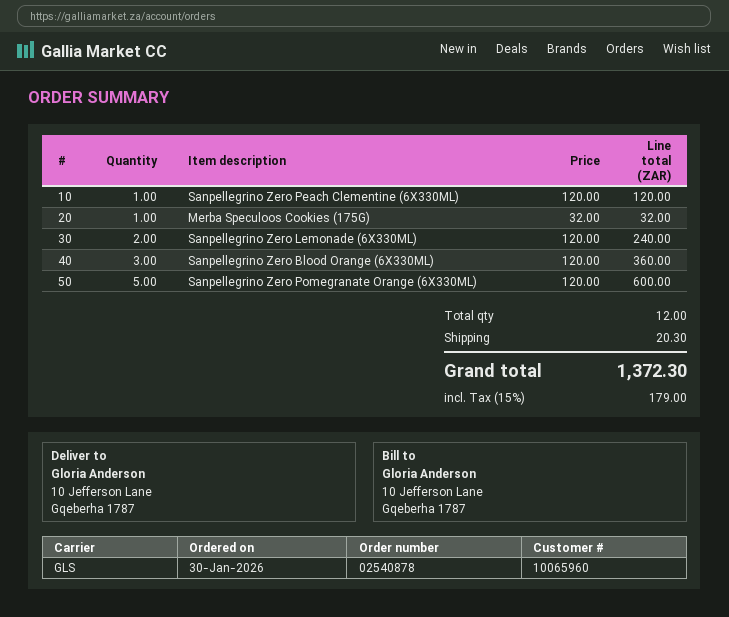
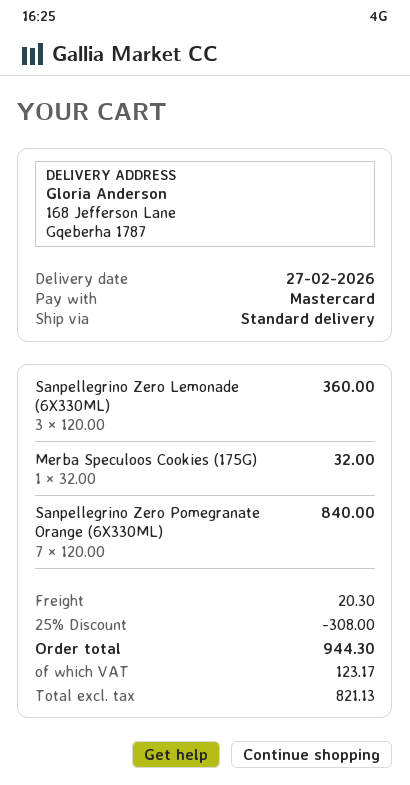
shipping method: GLS -> standard
ship to: 10 Jefferson Lane, Gqeberha 1787 -> 168 Jefferson Lane, Gqeberha 1787
Sanpellegrino Zero Peach Clementine (6X330ML): 1 x 120.00 = 120.00 -> none
Sanpellegrino Zero Lemonade (6X330ML): 2 x 120.00 = 240.00 -> 3 x 120.00 = 360.00
Sanpellegrino Zero Blood Orange (6X330ML): 3 x 120.00 = 360.00 -> none
Sanpellegrino Zero Pomegranate Orange (6X330ML): 5 x 120.00 = 600.00 -> 7 x 120.00 = 840.00
discount: none -> 25% = 308.00
tax: 179.00 -> 123.17
total: 1372.30 -> 944.30

